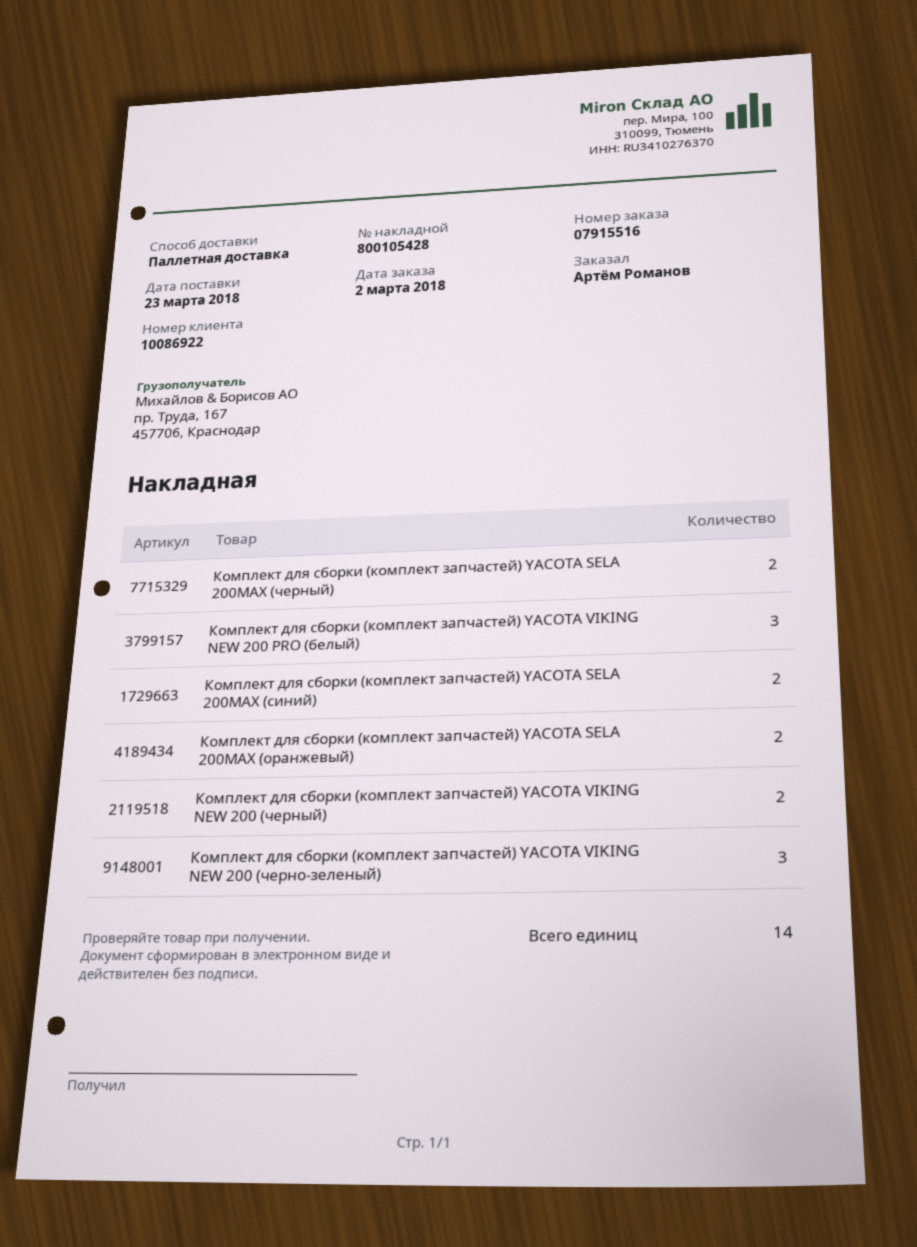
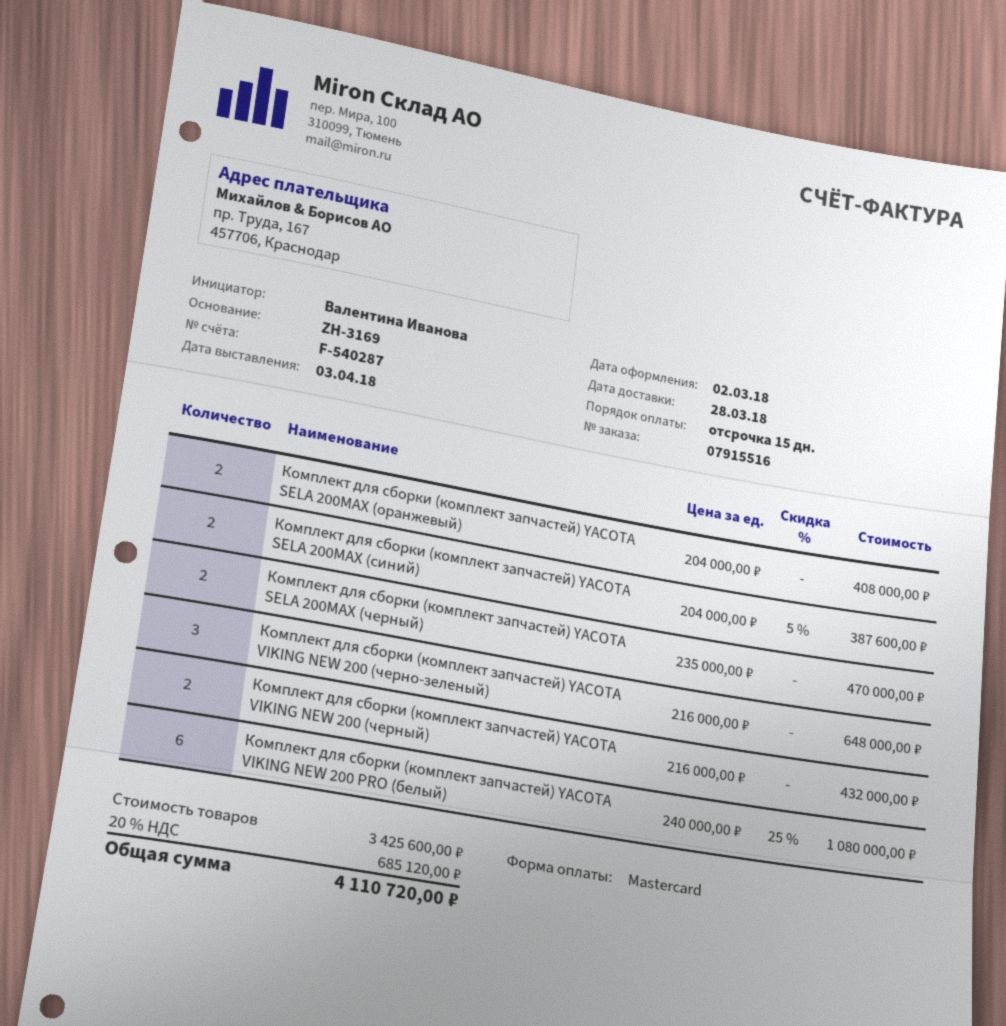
delivery date: 2018-03-23 -> 2018-03-28
ordered by: Артём Романов -> Валентина Иванова
Комплект для сборки (комплект запчастей) YACOTA VIKING NEW 200 PRO (белый): 3 -> 6

